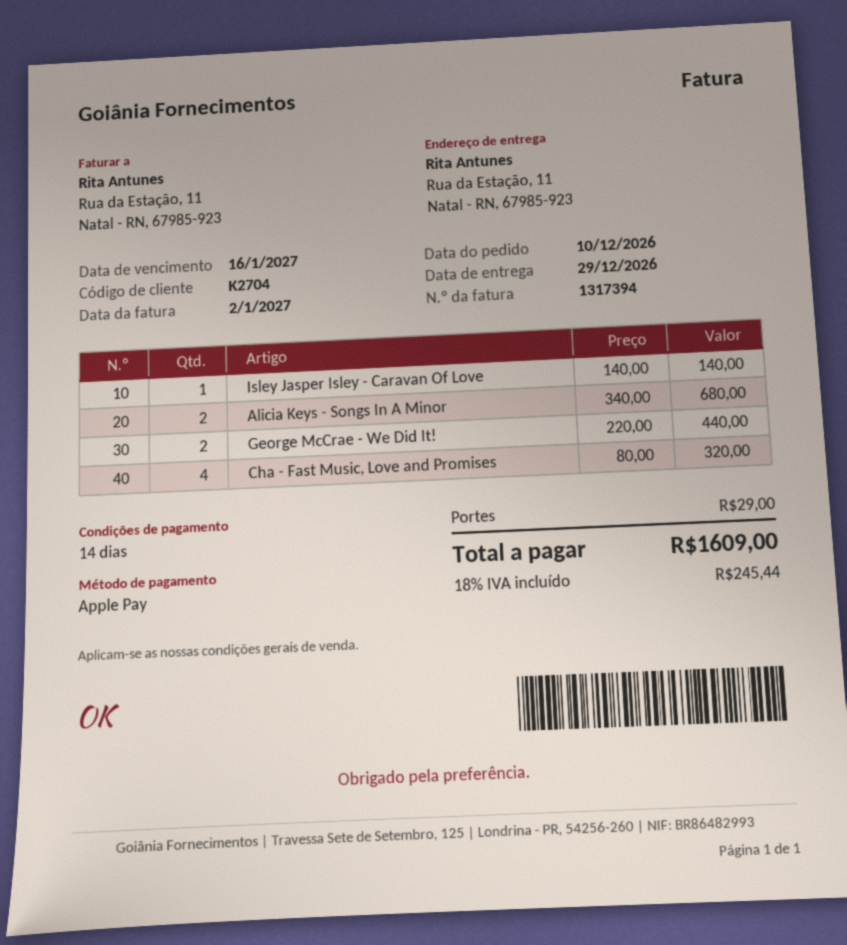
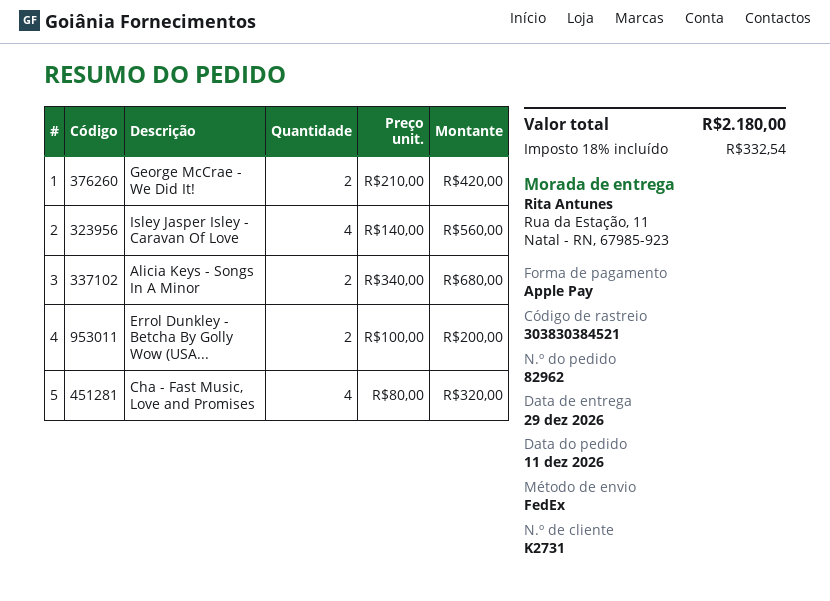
order date: 2026-12-10 -> 2026-12-11
customer number: K2704 -> K2731
Isley Jasper Isley - Caravan Of Love: 1 x 140.00 = 140.00 -> 4 x 140.00 = 560.00
George McCrae - We Did It!: 2 x 220.00 = 440.00 -> 2 x 210.00 = 420.00
Errol Dunkley - Betcha By Golly Wow (USA...: none -> 2 x 100.00 = 200.00
shipping: 29.00 -> none
tax: 18% = 245.44 -> 18% = 332.54
total: 1609.00 -> 2180.00

